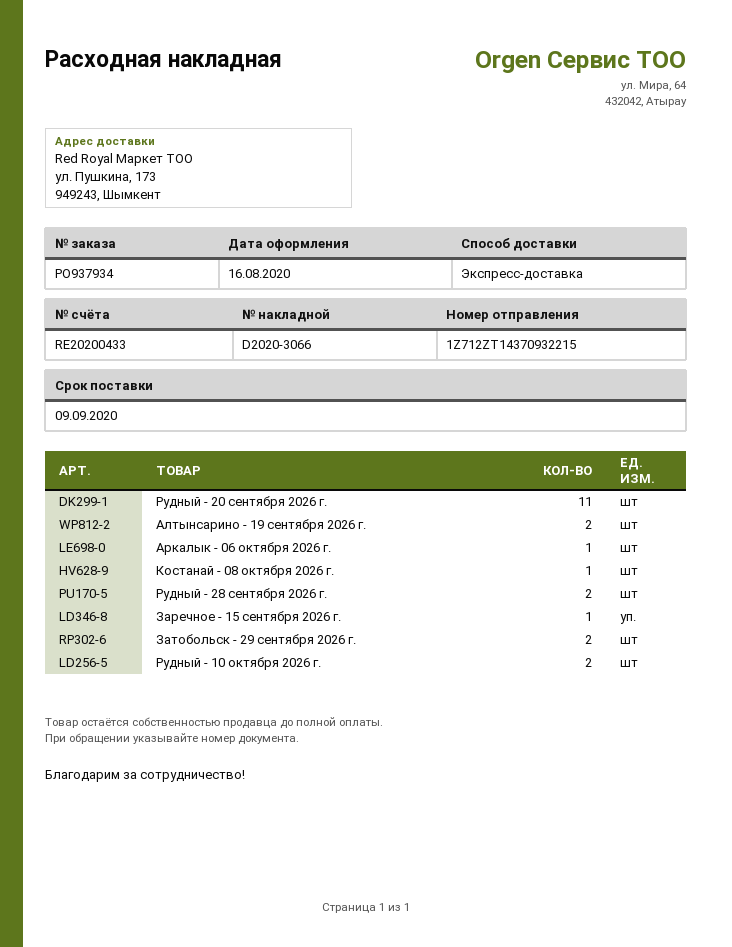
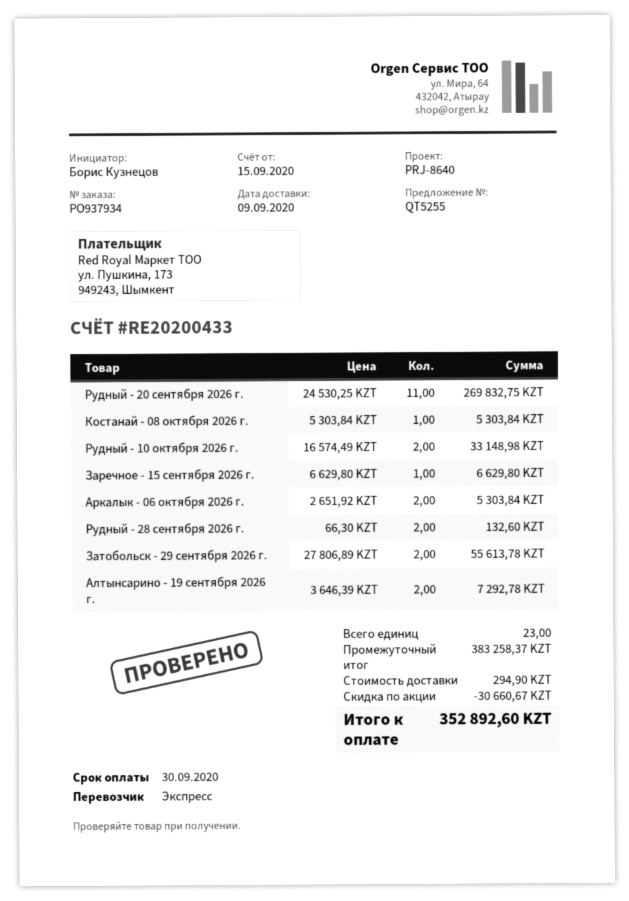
Аркалык - 06 октября 2026 г.: 1 -> 2

